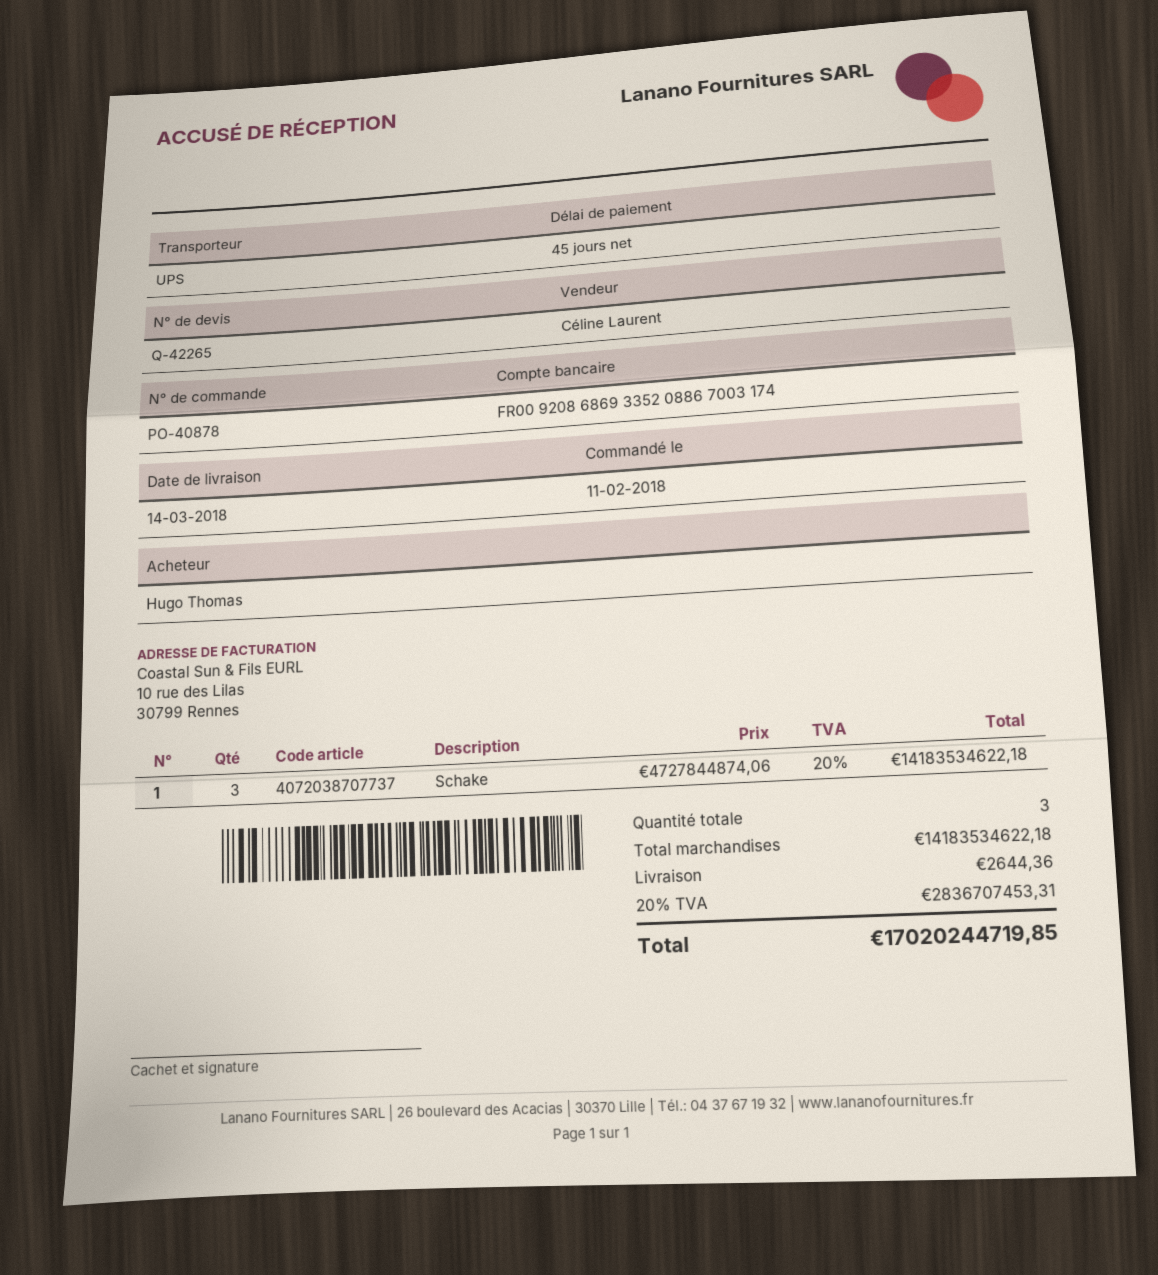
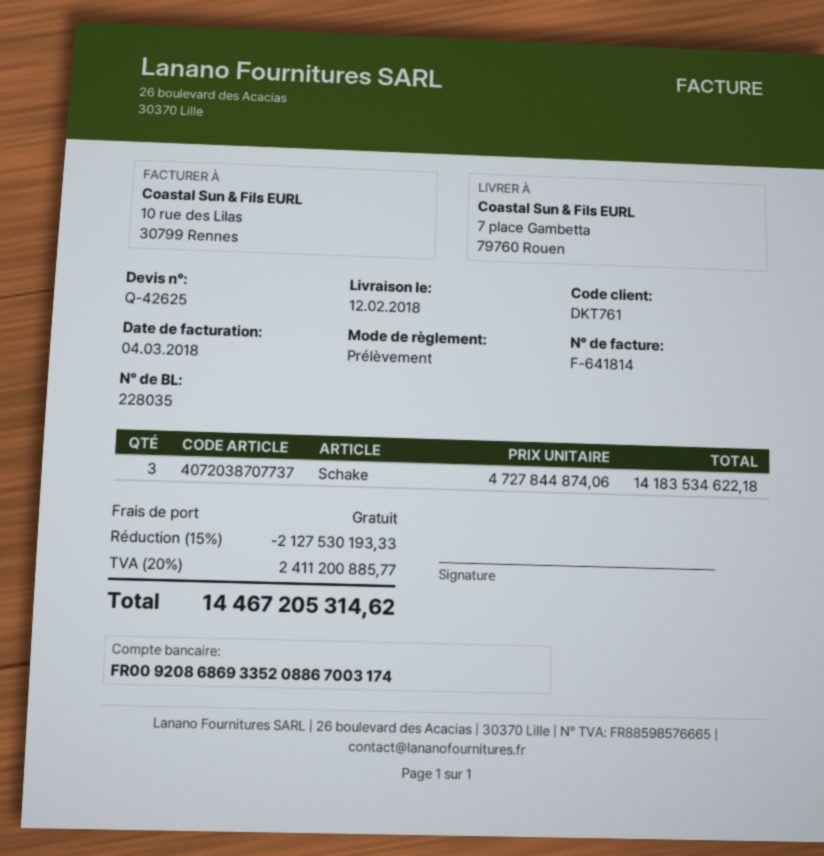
quote number: Q-42265 -> Q-42625
delivery date: 2018-03-14 -> 2018-02-12
discount: none -> 15% = 2127530193.33
shipping: 2644.36 -> 0.00
tax: 20% = 2836707453.31 -> 20% = 2411200885.77
total: 17020244719.85 -> 14467205314.62

